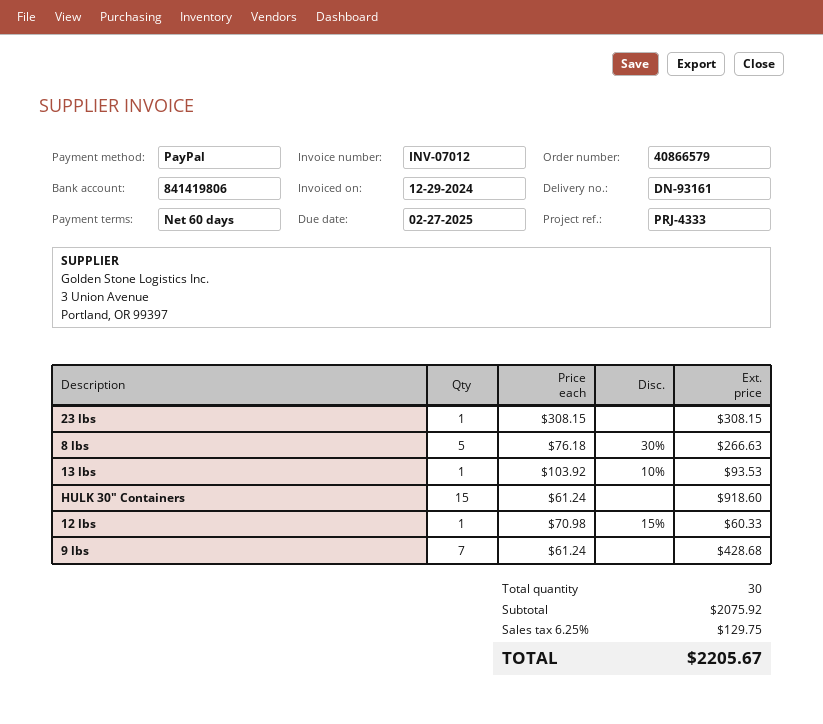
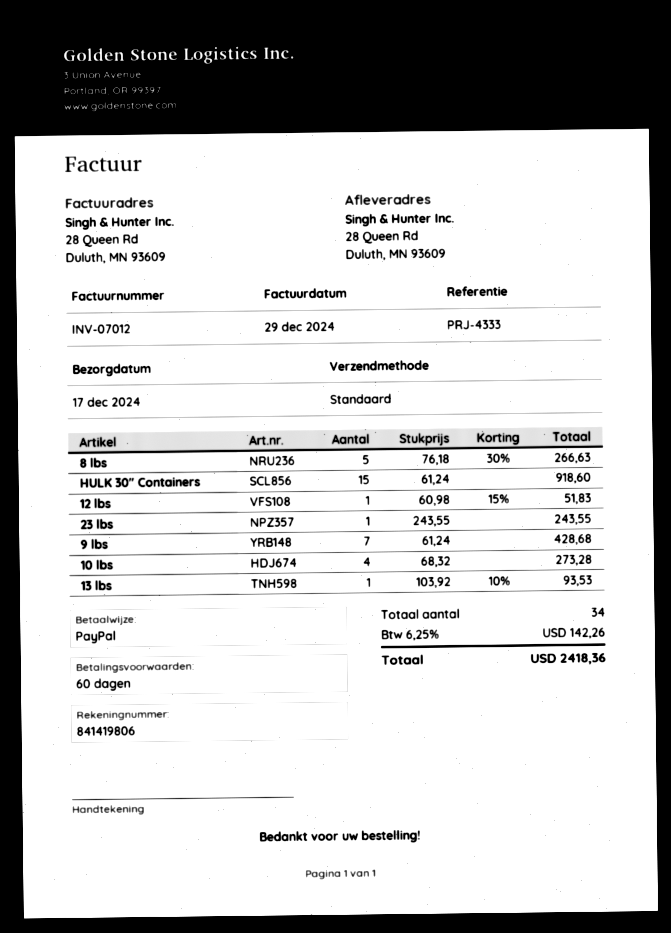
23 lbs: 1 x 308.15 = 308.15 -> 1 x 243.55 = 243.55
12 lbs: 1 x 70.98 - 15% = 60.33 -> 1 x 60.98 - 15% = 51.83
10 lbs: none -> 4 x 68.32 = 273.28
total quantity: 30 -> 34
tax: 6.25% = 129.75 -> 6.25% = 142.26
total: 2205.67 -> 2418.36

